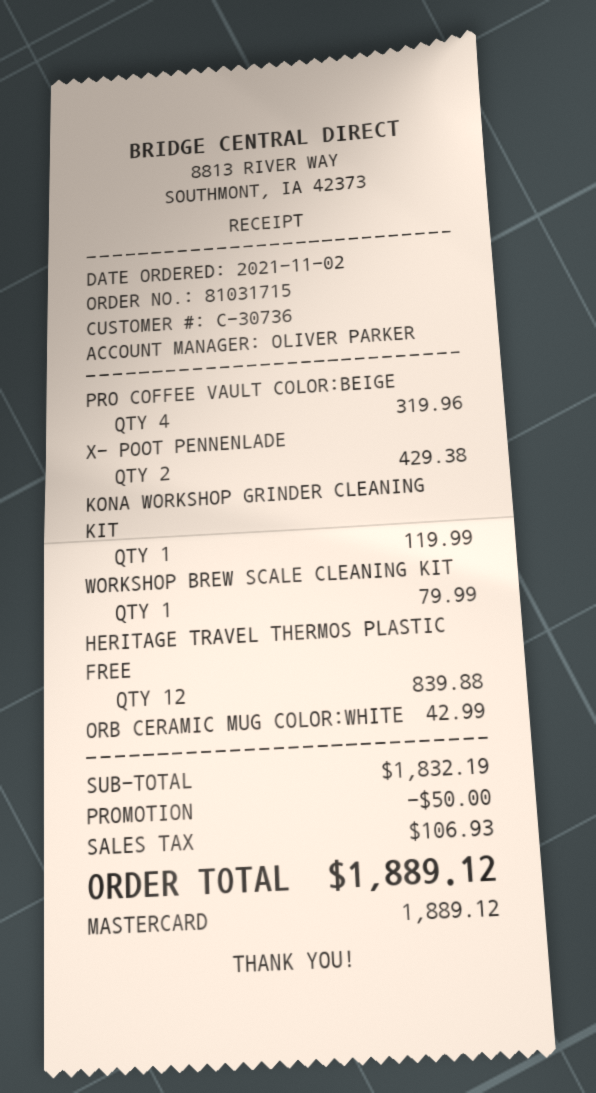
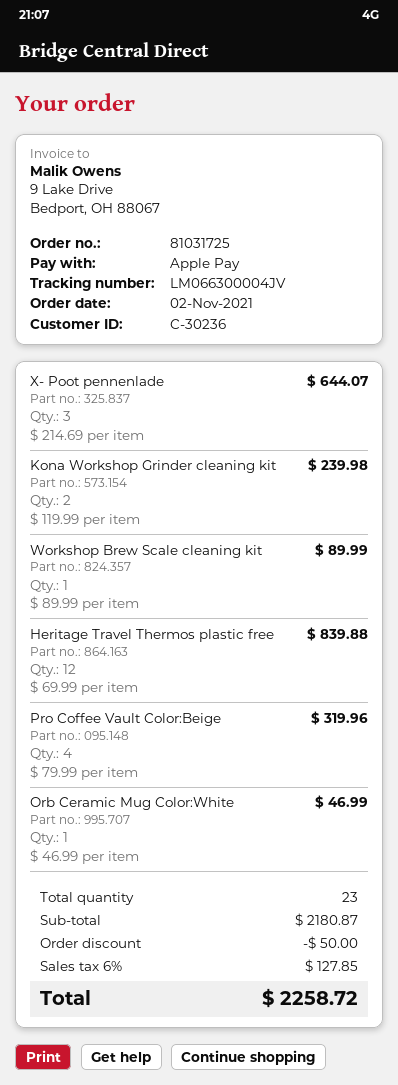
order number: 81031715 -> 81031725
customer number: C-30736 -> C-30236
payment method: Mastercard -> Apple Pay
X- POOT PENNENLADE: 2 for 429.38 -> 3 for 644.07
KONA WORKSHOP GRINDER CLEANING KIT: 1 for 119.99 -> 2 for 239.98
WORKSHOP BREW SCALE CLEANING KIT: 1 for 79.99 -> 1 for 89.99
ORB CERAMIC MUG COLOR:WHITE: 1 for 42.99 -> 1 for 46.99
subtotal: 1832.19 -> 2180.87
tax: 106.93 -> 127.85
total: 1889.12 -> 2258.72

